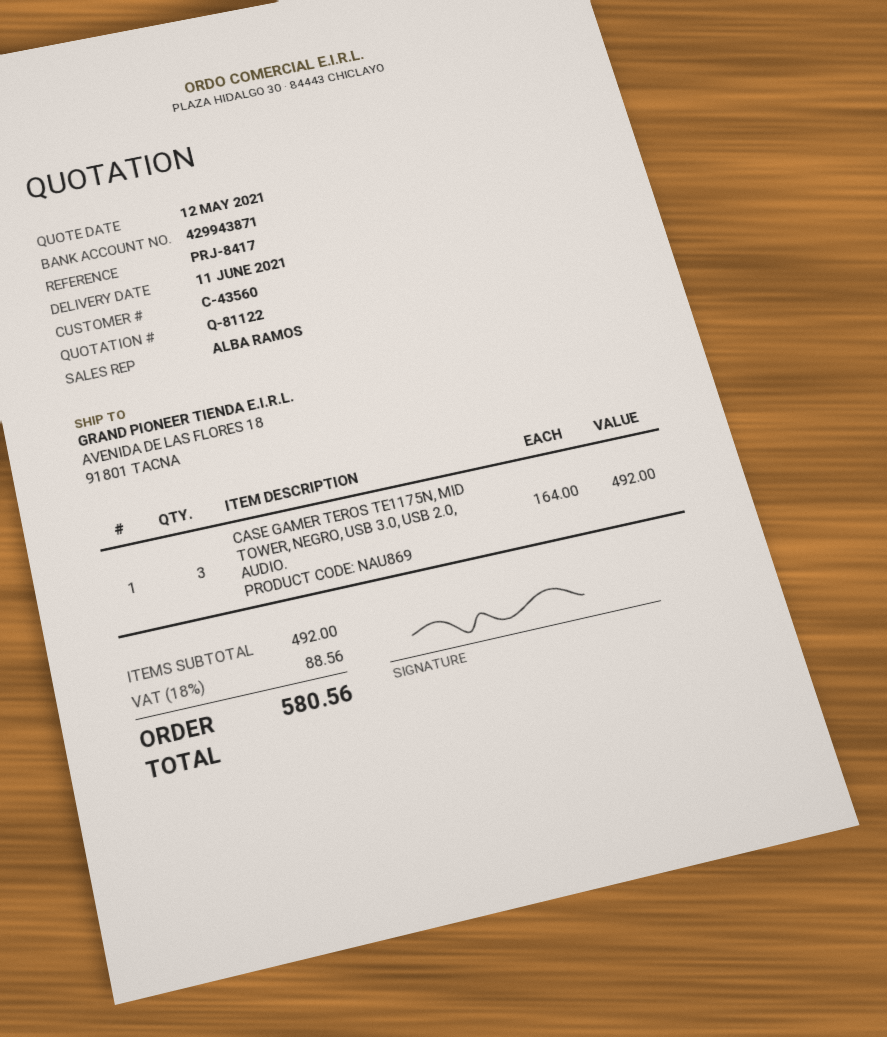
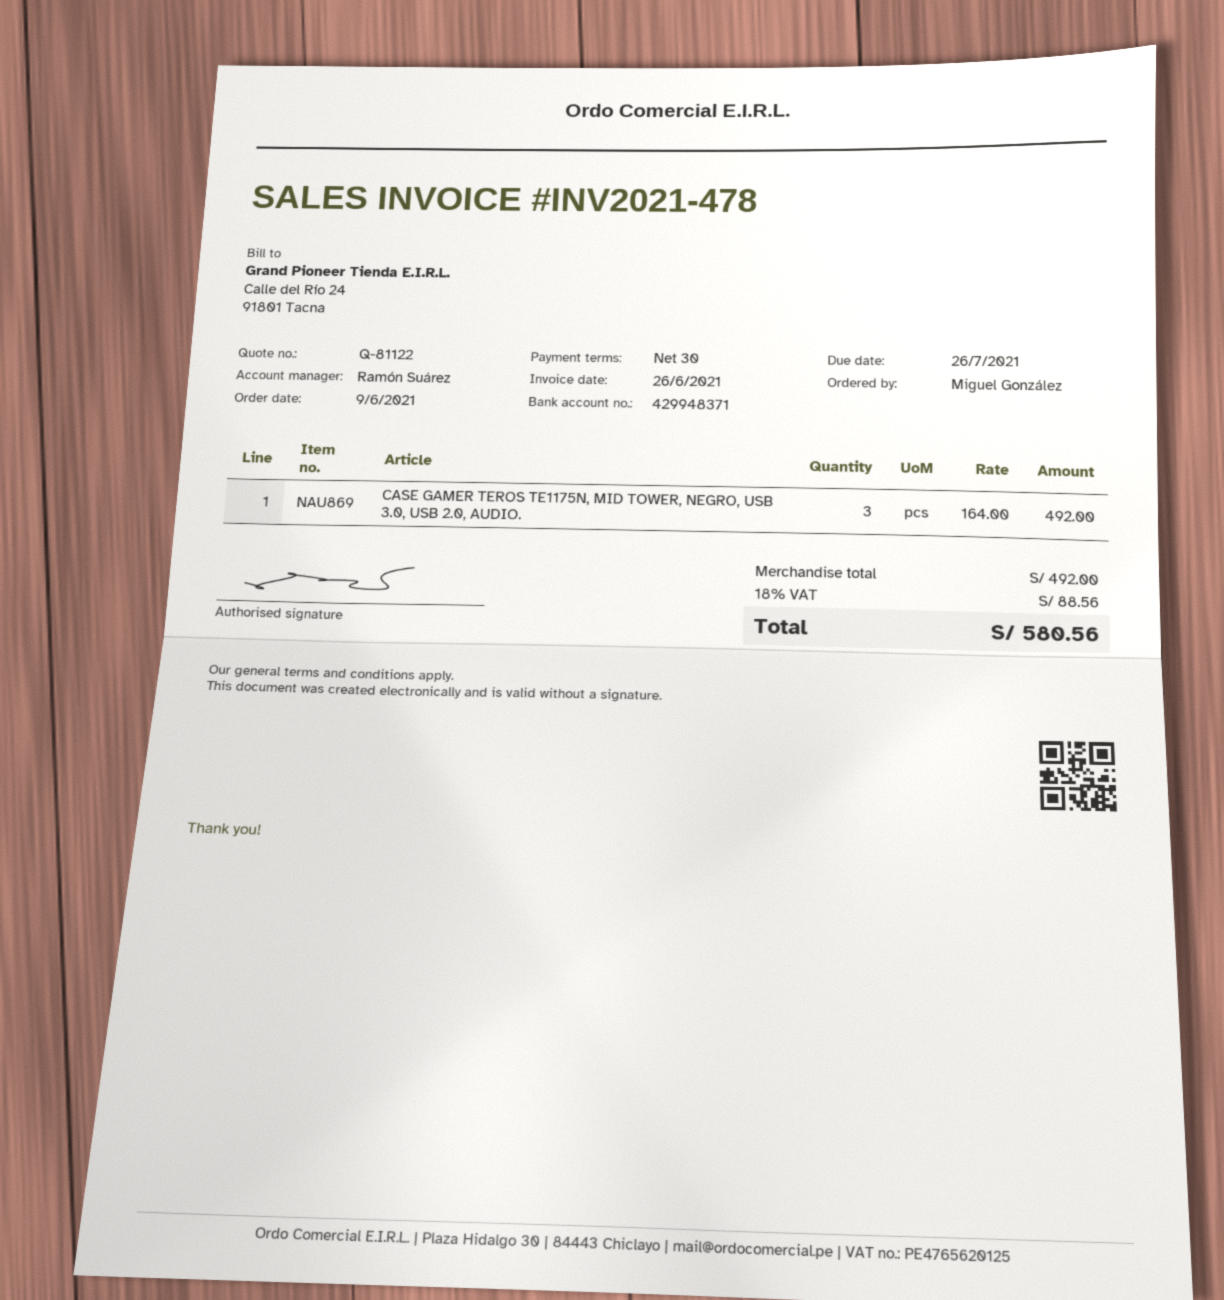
sales rep: ALBA RAMOS -> Ramón Suárez
bank account: 429943871 -> 429948371

